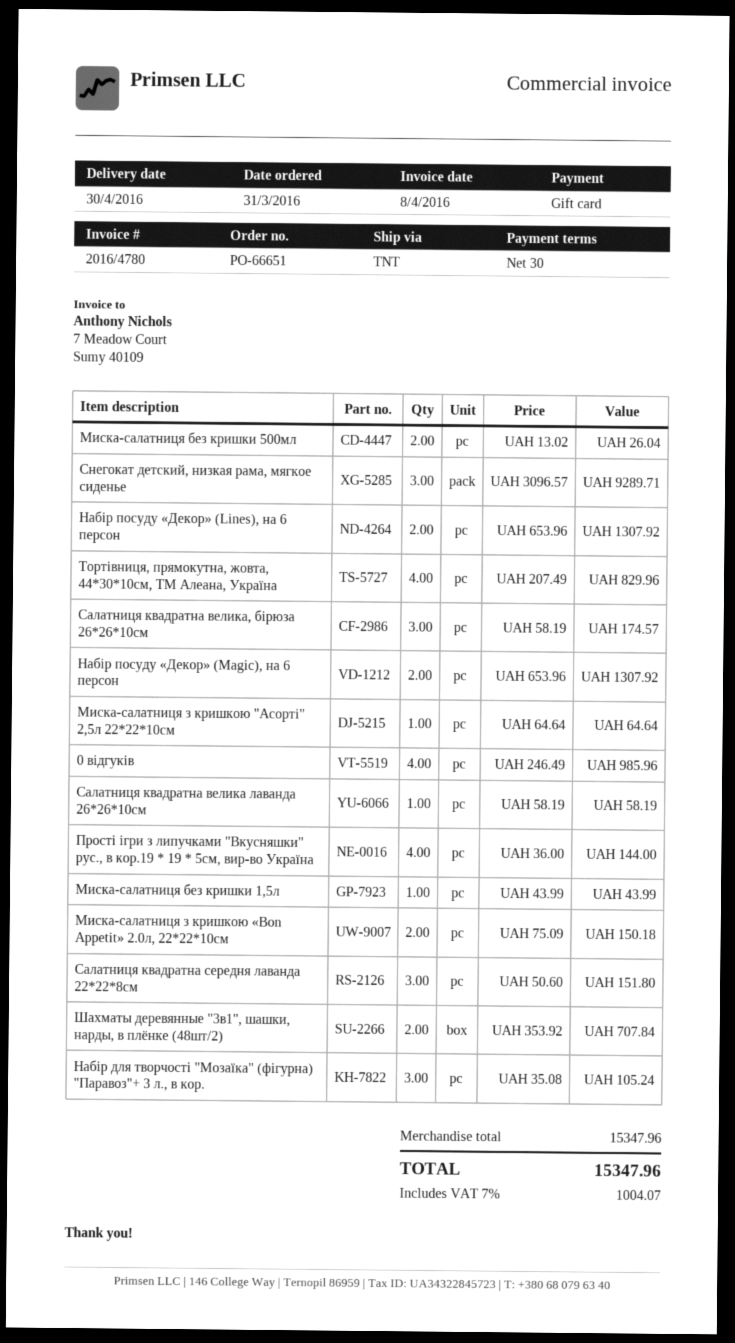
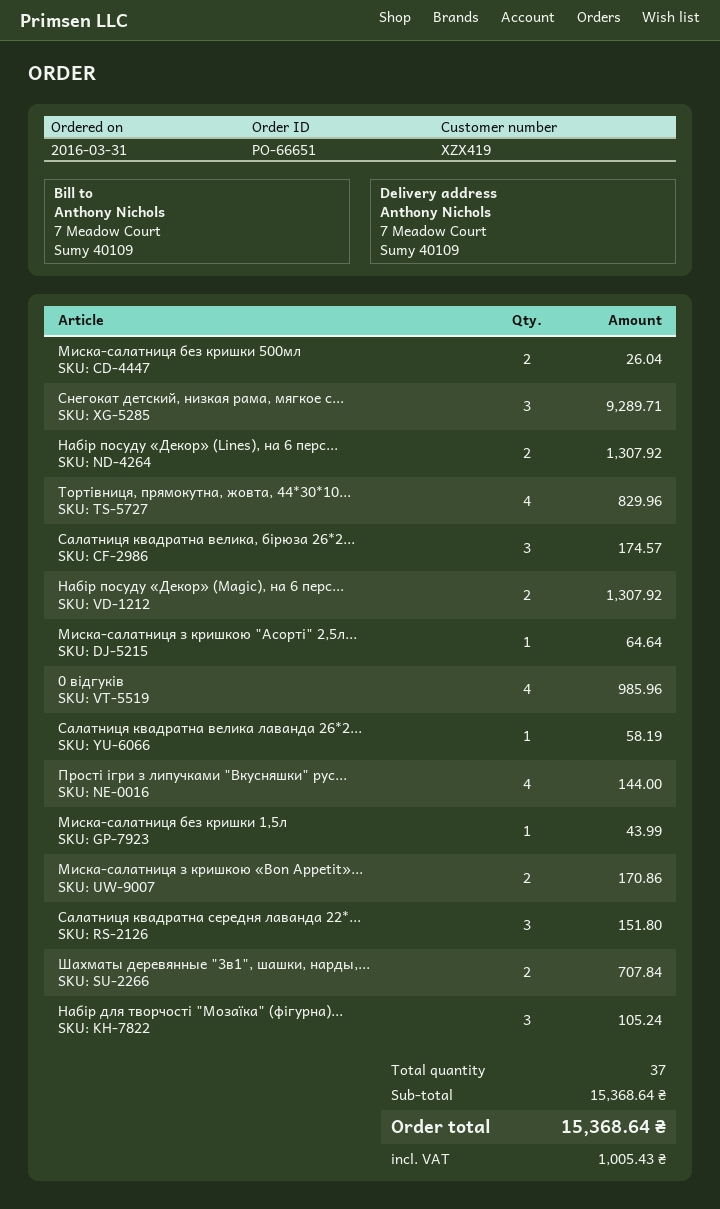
Миска-салатниця з кришкою «Bon Appetit» 2.0л, 22*22*10см: 2 for 150.18 -> 2 for 170.86
subtotal: 15347.96 -> 15368.64
tax: 1004.07 -> 1005.43
total: 15347.96 -> 15368.64

